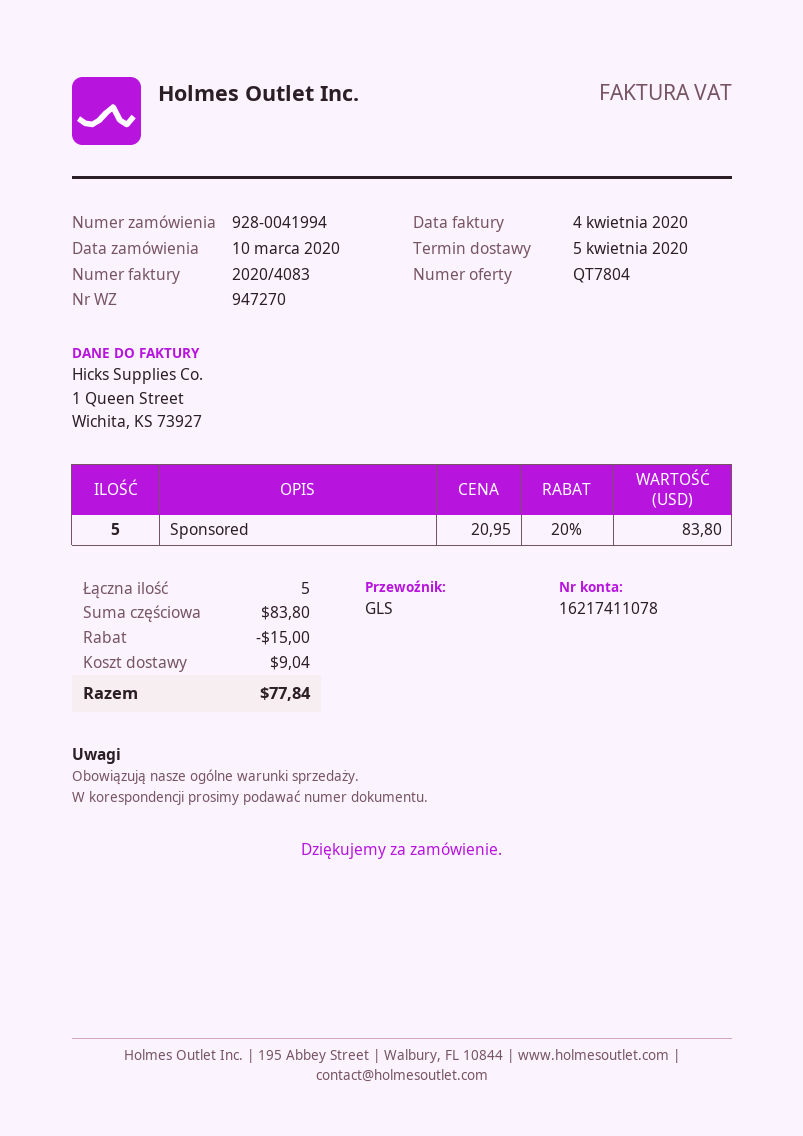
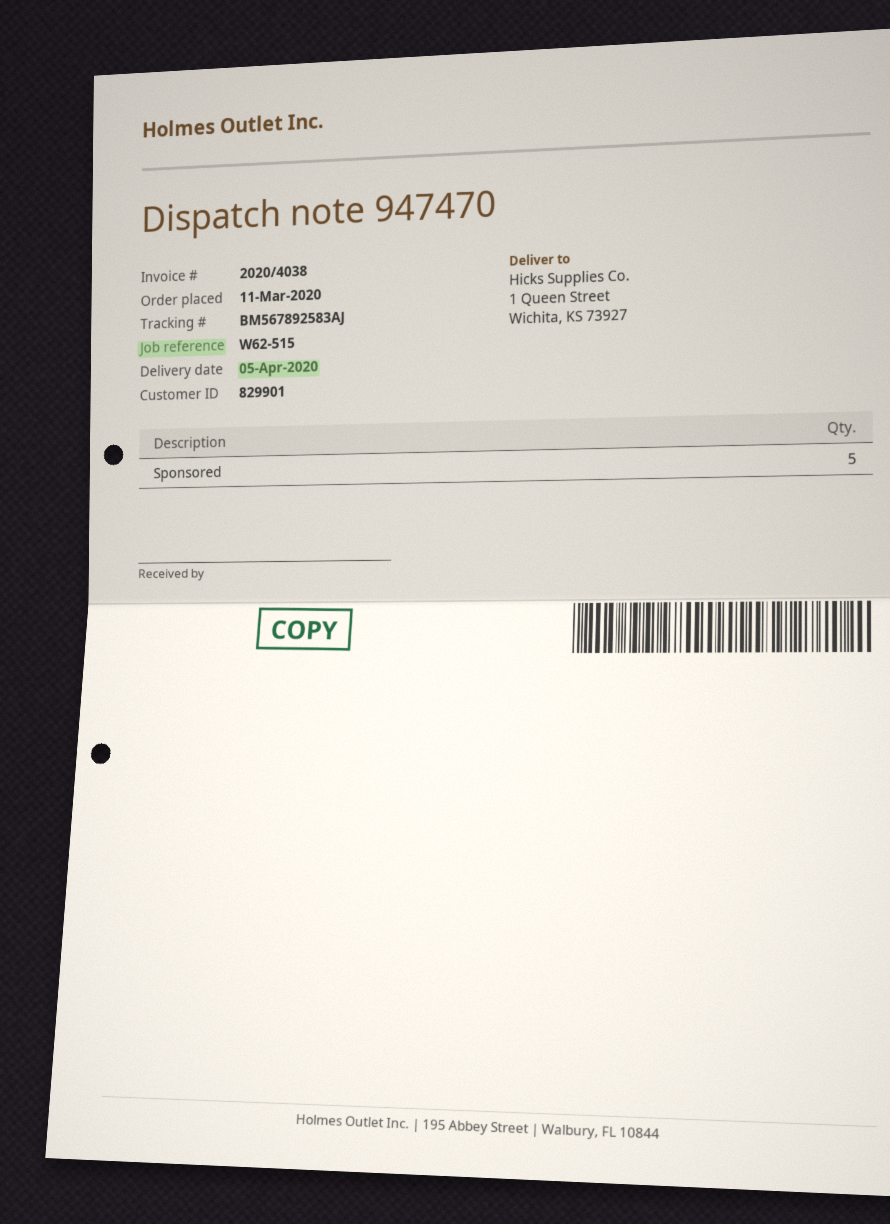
order date: 2020-03-10 -> 2020-03-11
delivery note number: 947270 -> 947470
invoice number: 2020/4083 -> 2020/4038

